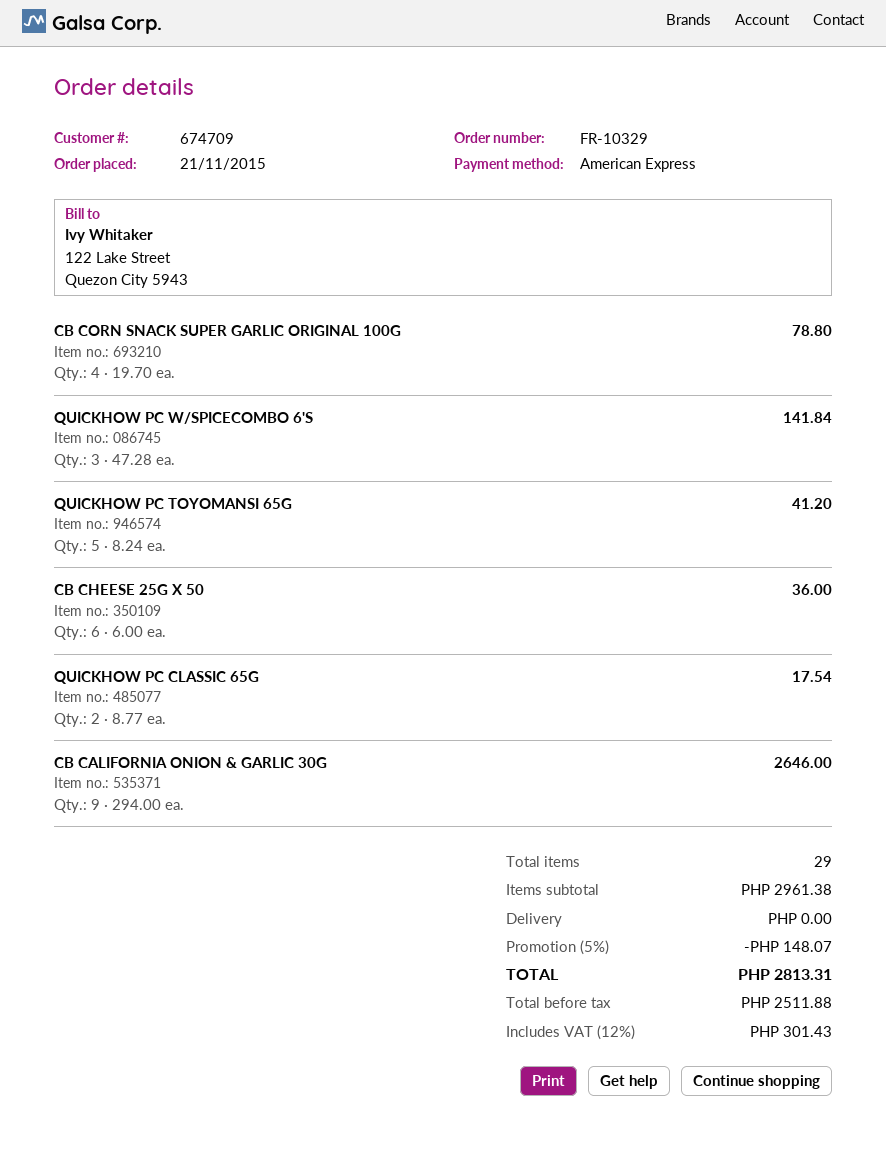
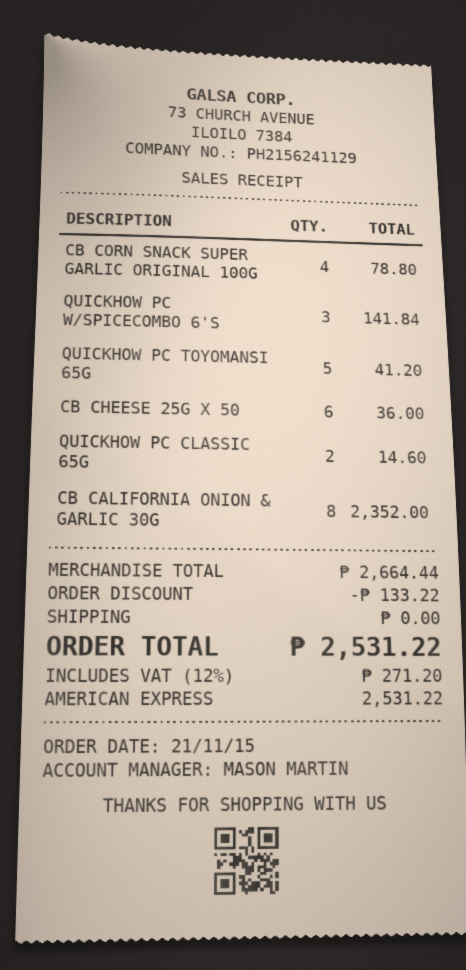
QUICKHOW PC CLASSIC 65G: 2 for 17.54 -> 2 for 14.60
CB CALIFORNIA ONION & GARLIC 30G: 9 for 2646.00 -> 8 for 2352.00
subtotal: 2961.38 -> 2664.44
discount: 148.07 -> 133.22
tax: 12% = 301.43 -> 12% = 271.20
total: 2813.31 -> 2531.22

